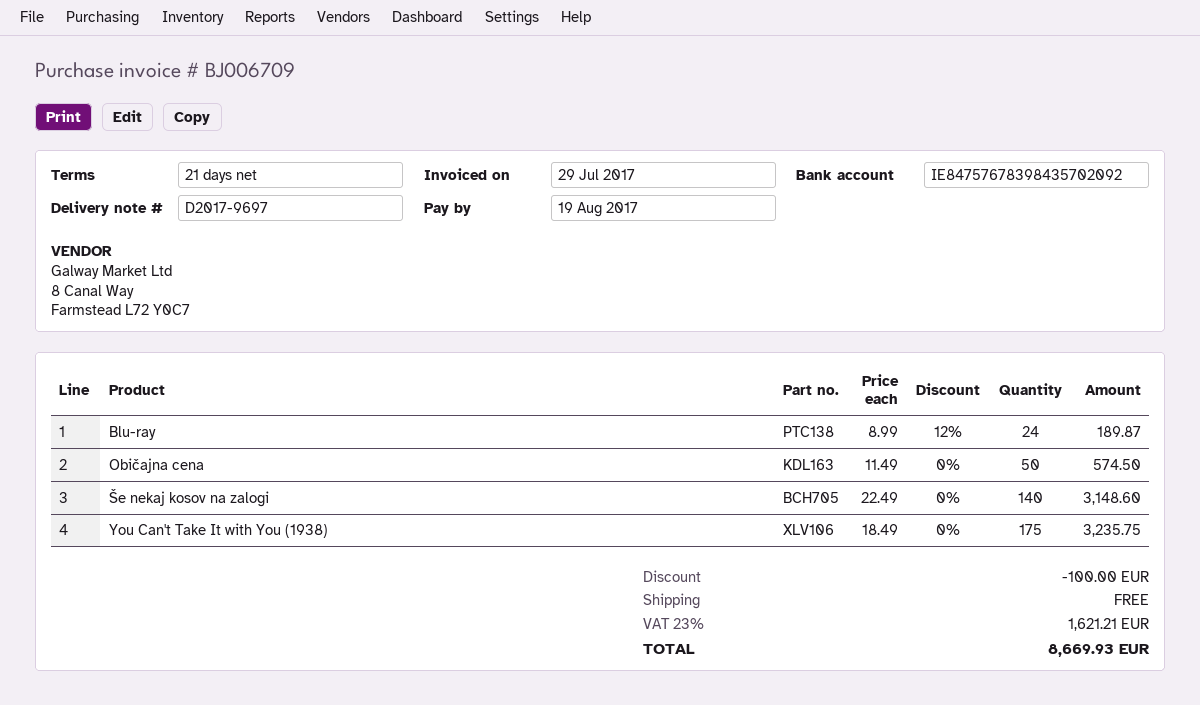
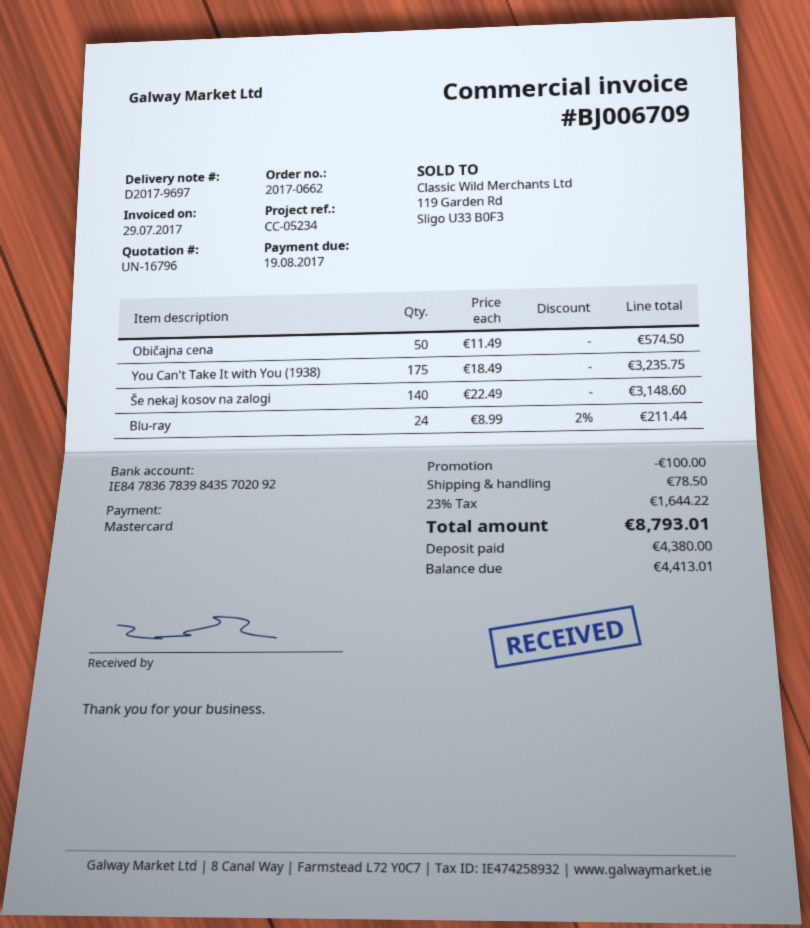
bank account: IE84757678398435702092 -> IE84783678398435702092
Blu-ray: 24 x 8.99 - 12% = 189.87 -> 24 x 8.99 - 2% = 211.44
shipping: 0.00 -> 78.50
tax: 23% = 1621.21 -> 23% = 1644.22
total: 8669.93 -> 8793.01

